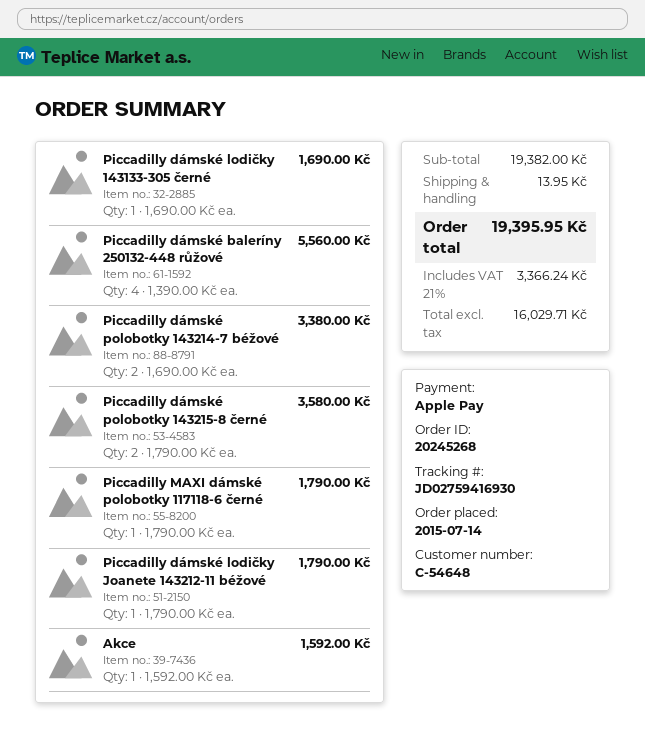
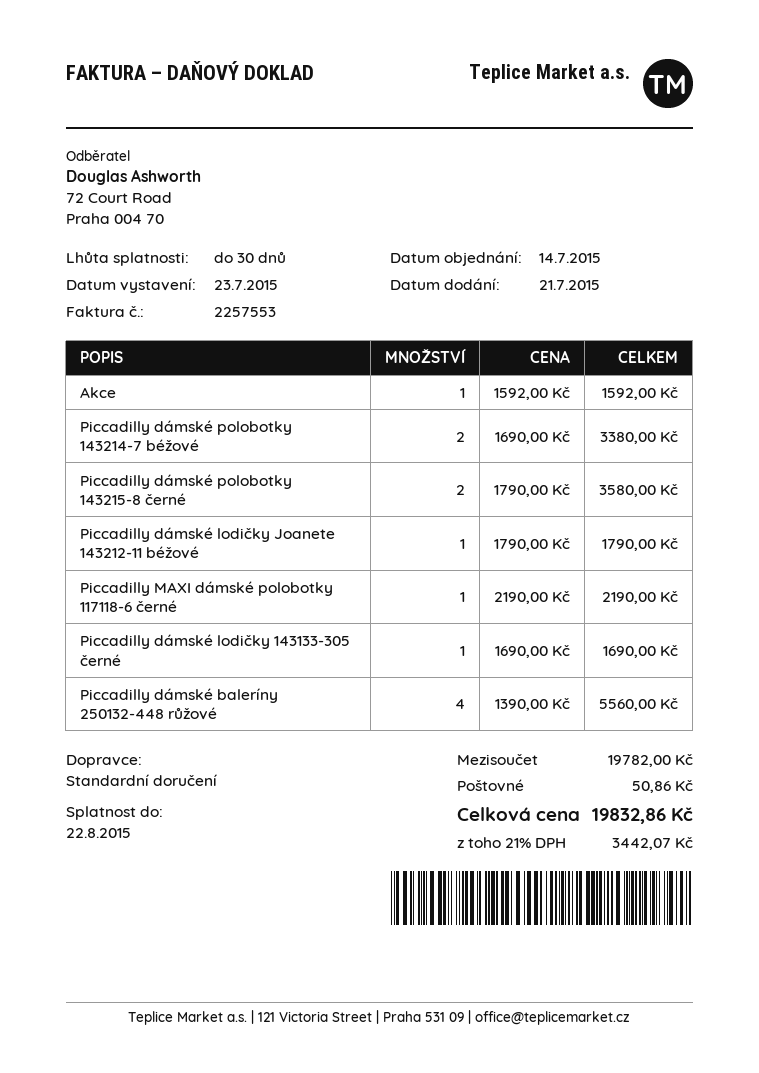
Piccadilly MAXI dámské polobotky 117118-6 černé: 1 x 1790.00 = 1790.00 -> 1 x 2190.00 = 2190.00
subtotal: 19382.00 -> 19782.00
shipping: 13.95 -> 50.86
tax: 21% = 3366.24 -> 21% = 3442.07
total: 19395.95 -> 19832.86

